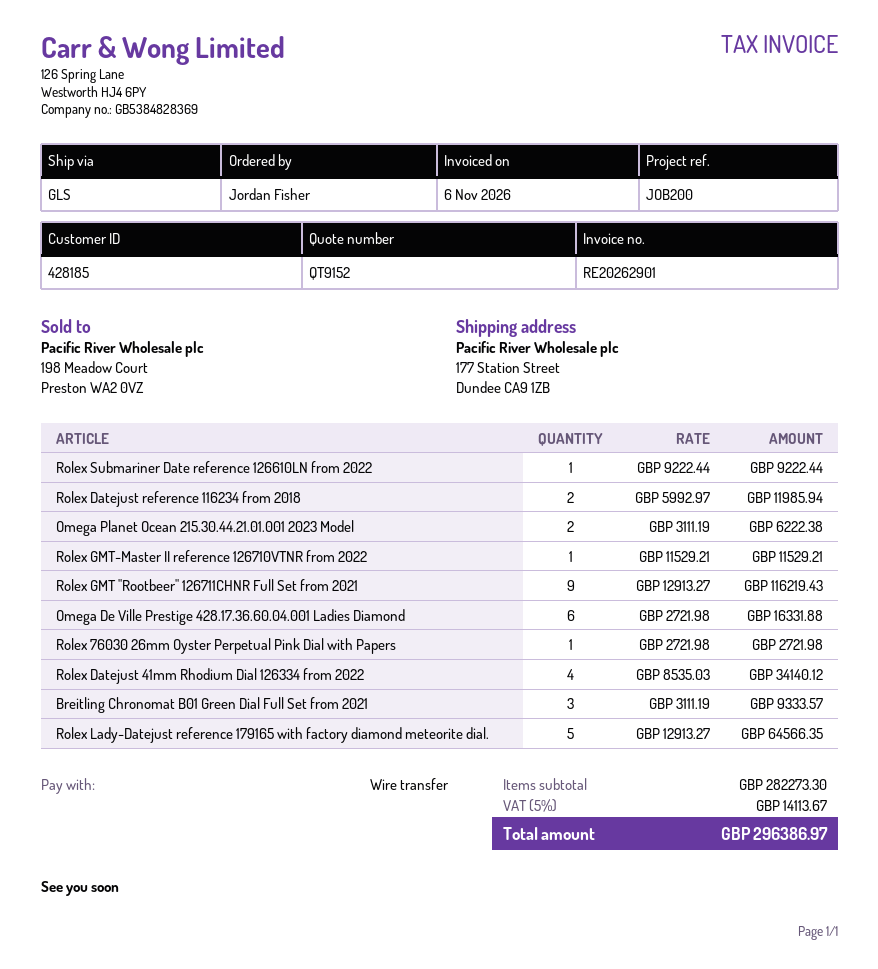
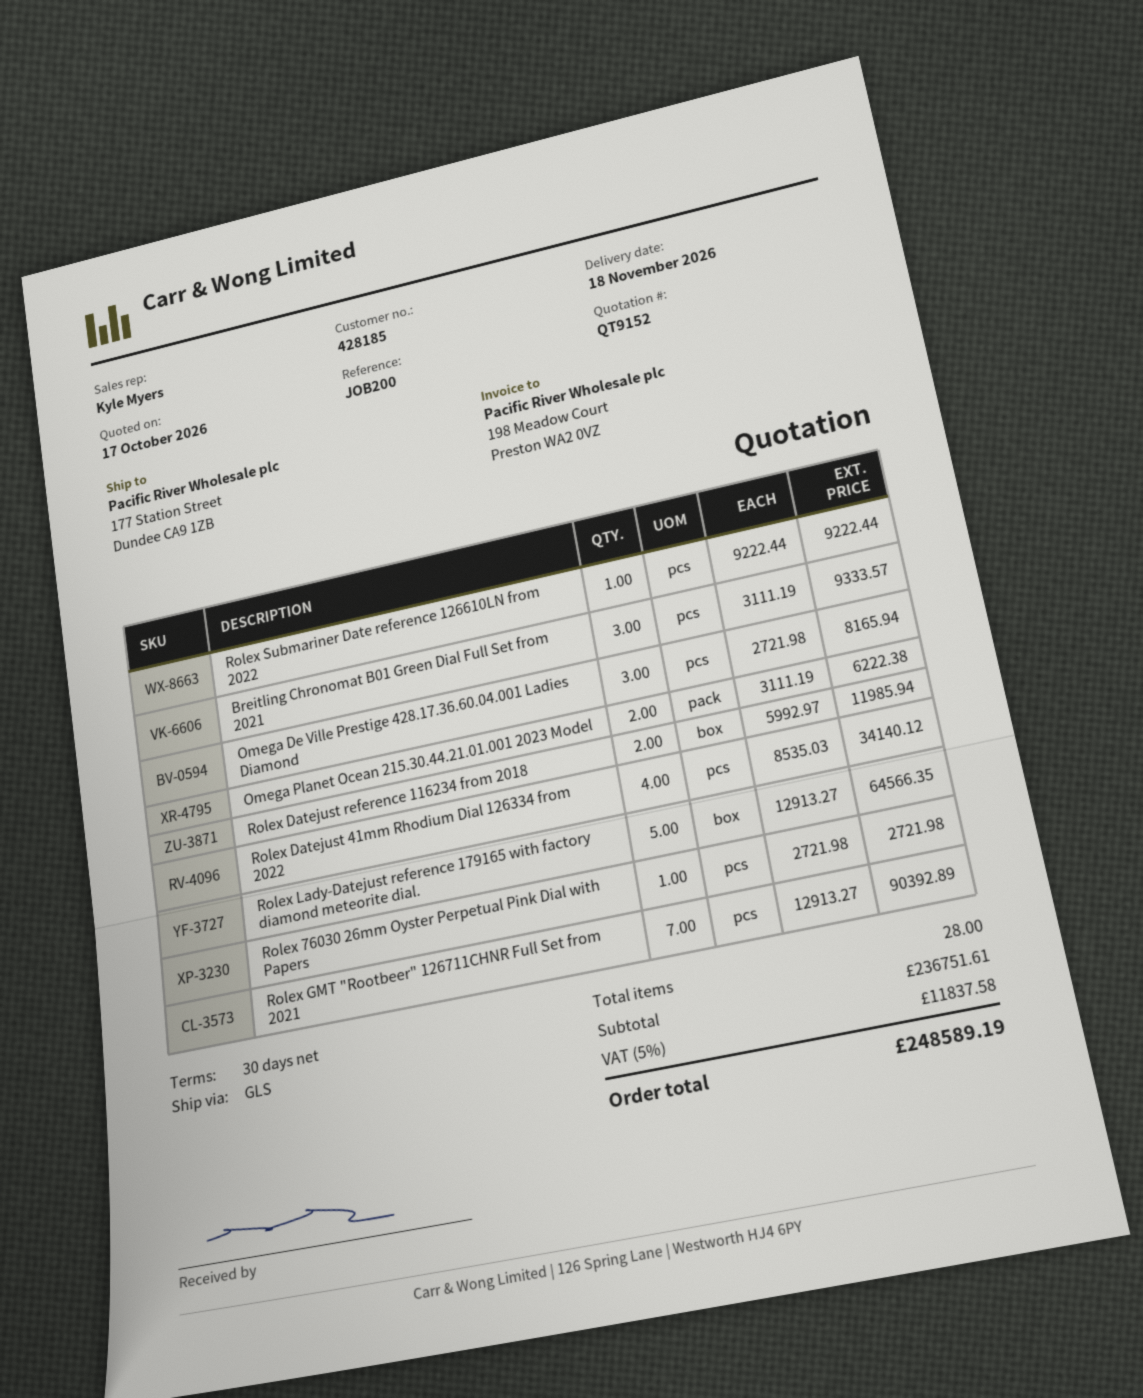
Rolex GMT-Master II reference 126710VTNR from 2022: 1 x 11529.21 = 11529.21 -> none
Rolex GMT "Rootbeer" 126711CHNR Full Set from 2021: 9 x 12913.27 = 116219.43 -> 7 x 12913.27 = 90392.89
Omega De Ville Prestige 428.17.36.60.04.001 Ladies Diamond: 6 x 2721.98 = 16331.88 -> 3 x 2721.98 = 8165.94
subtotal: 282273.30 -> 236751.61
tax: 5% = 14113.67 -> 5% = 11837.58
total: 296386.97 -> 248589.19

